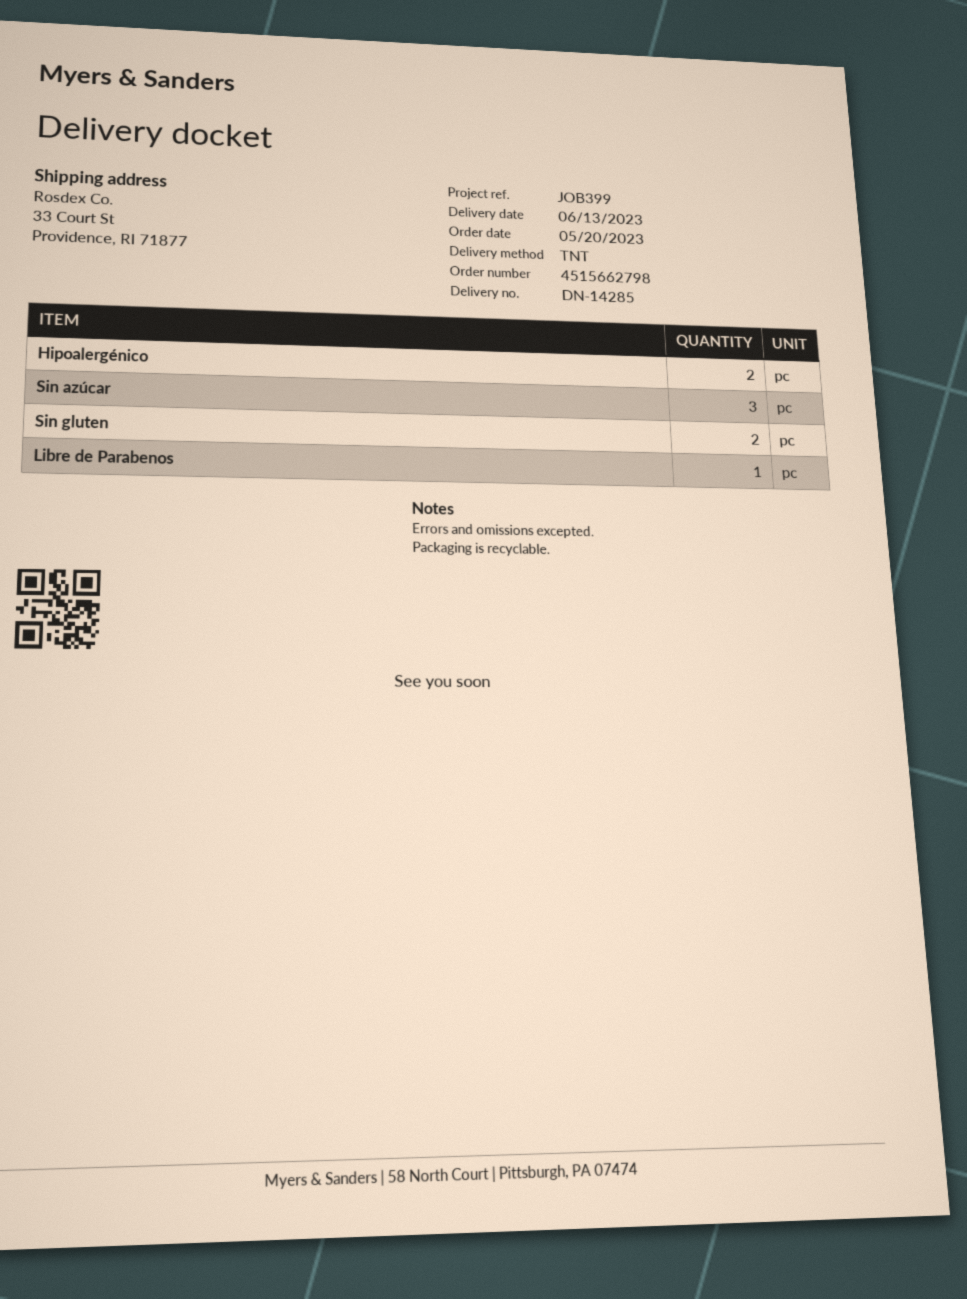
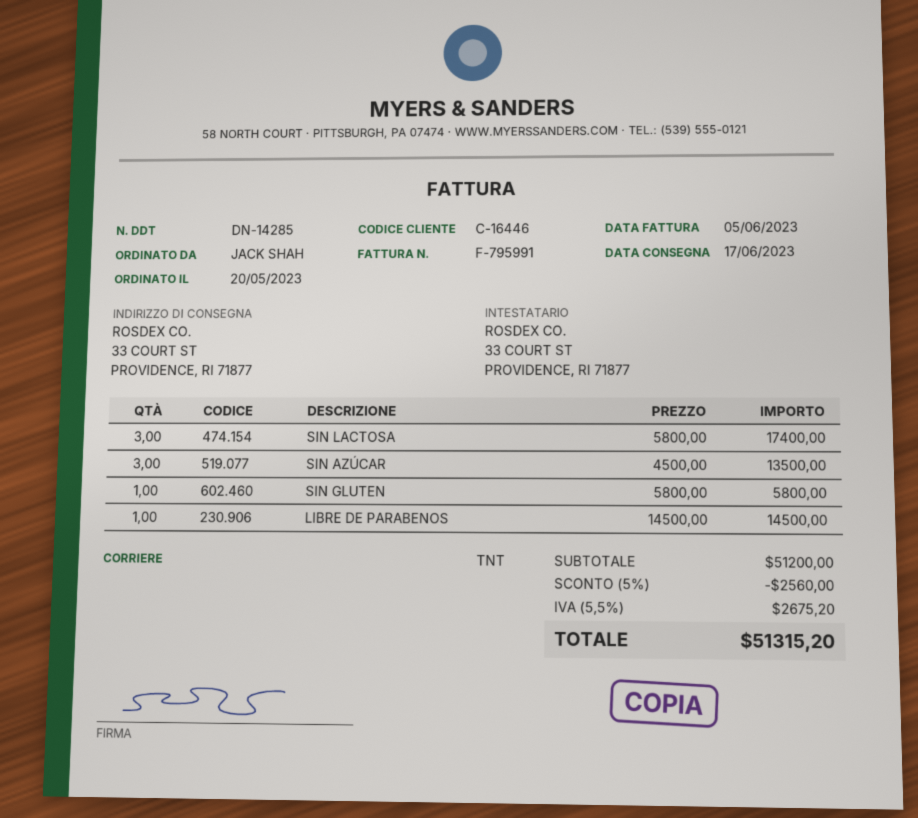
delivery date: 2023-06-13 -> 2023-06-17
Hipoalergénico: 2 -> none
Sin gluten: 2 -> 1
SIN LACTOSA: none -> 3

